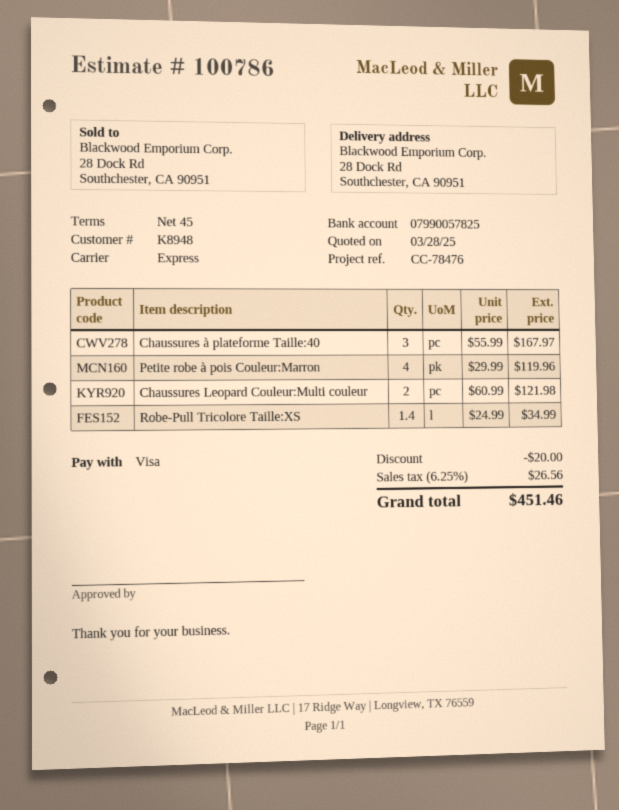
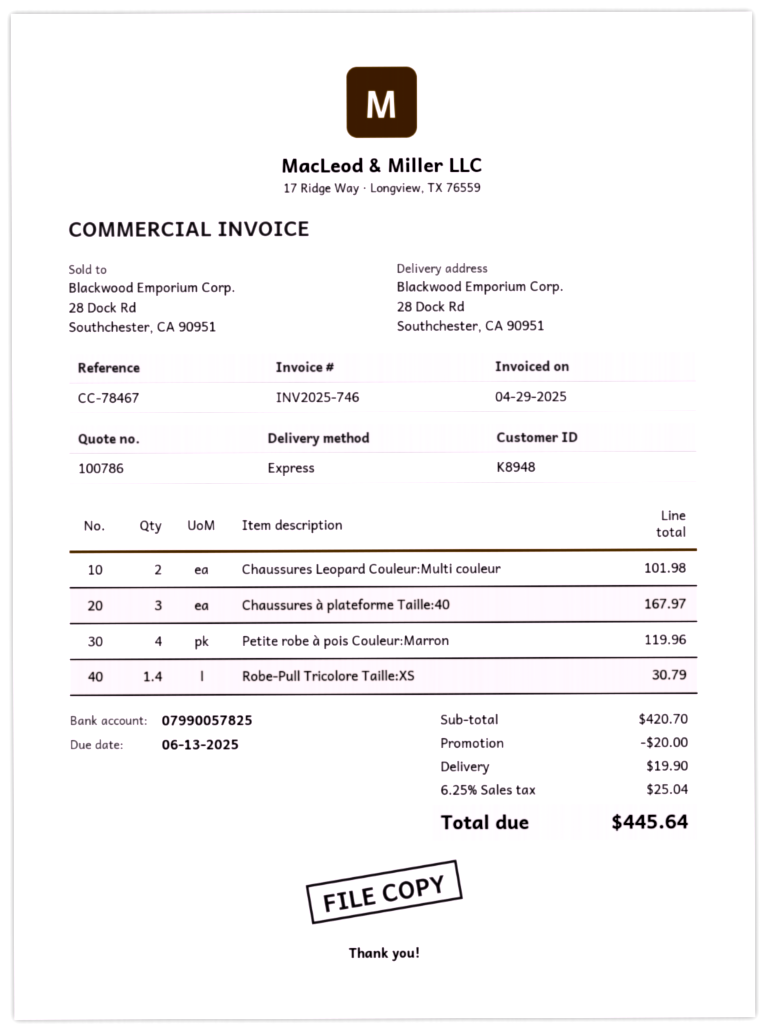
reference: CC-78476 -> CC-78467
Chaussures Leopard Couleur:Multi couleur: 2 for 121.98 -> 2 for 101.98
Robe-Pull Tricolore Taille:XS: 1.4 for 34.99 -> 1.4 for 30.79
shipping: none -> 19.90
tax: 6.25% = 26.56 -> 6.25% = 25.04
total: 451.46 -> 445.64

